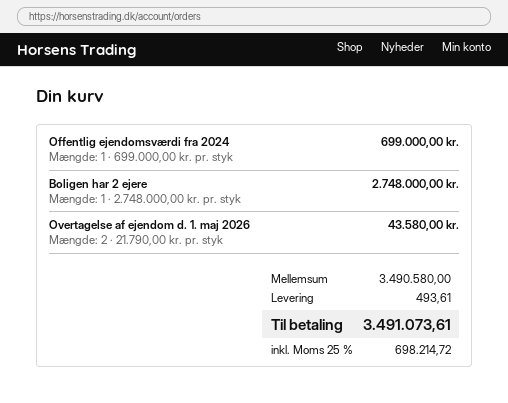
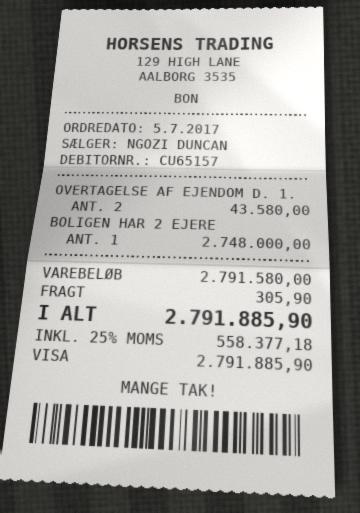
Offentlig ejendomsværdi fra 2024: 1 for 699000.00 -> none
subtotal: 3490580.00 -> 2791580.00
shipping: 493.61 -> 305.90
tax: 25% = 698214.72 -> 25% = 558377.18
total: 3491073.61 -> 2791885.90

